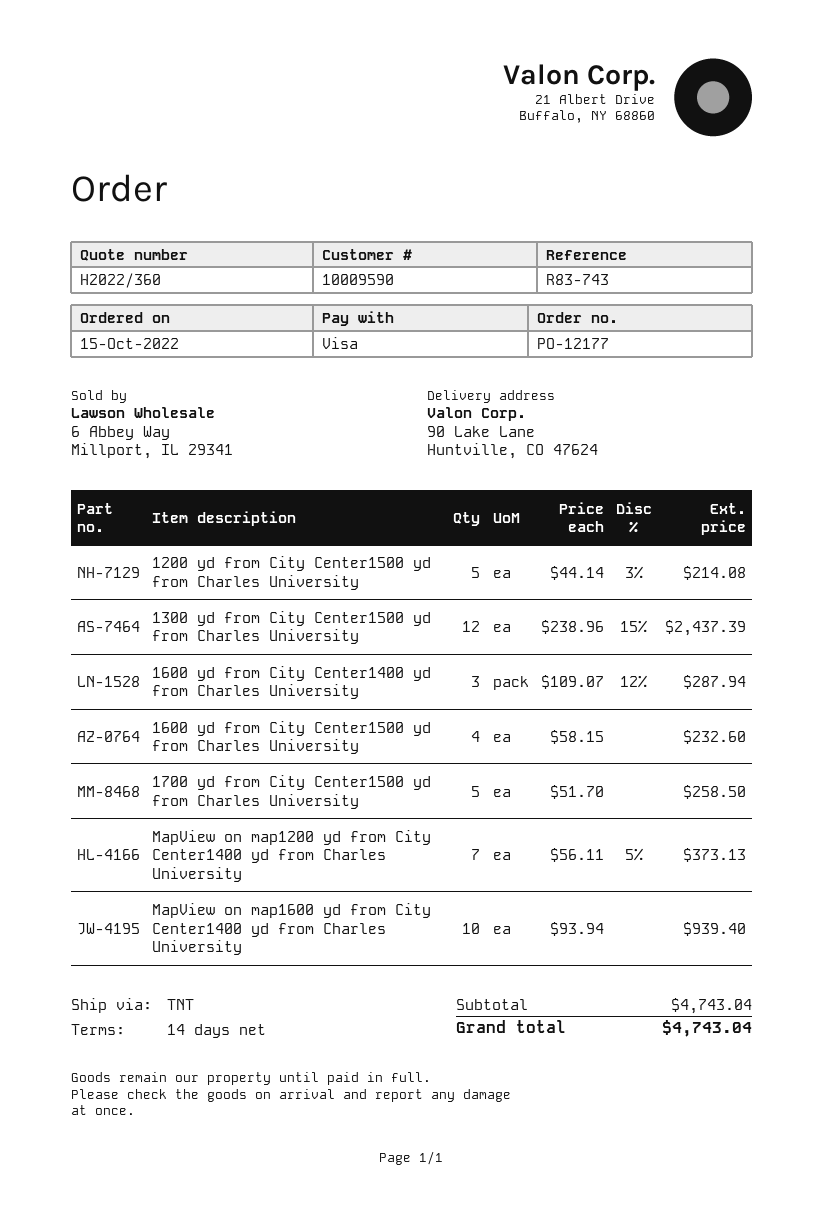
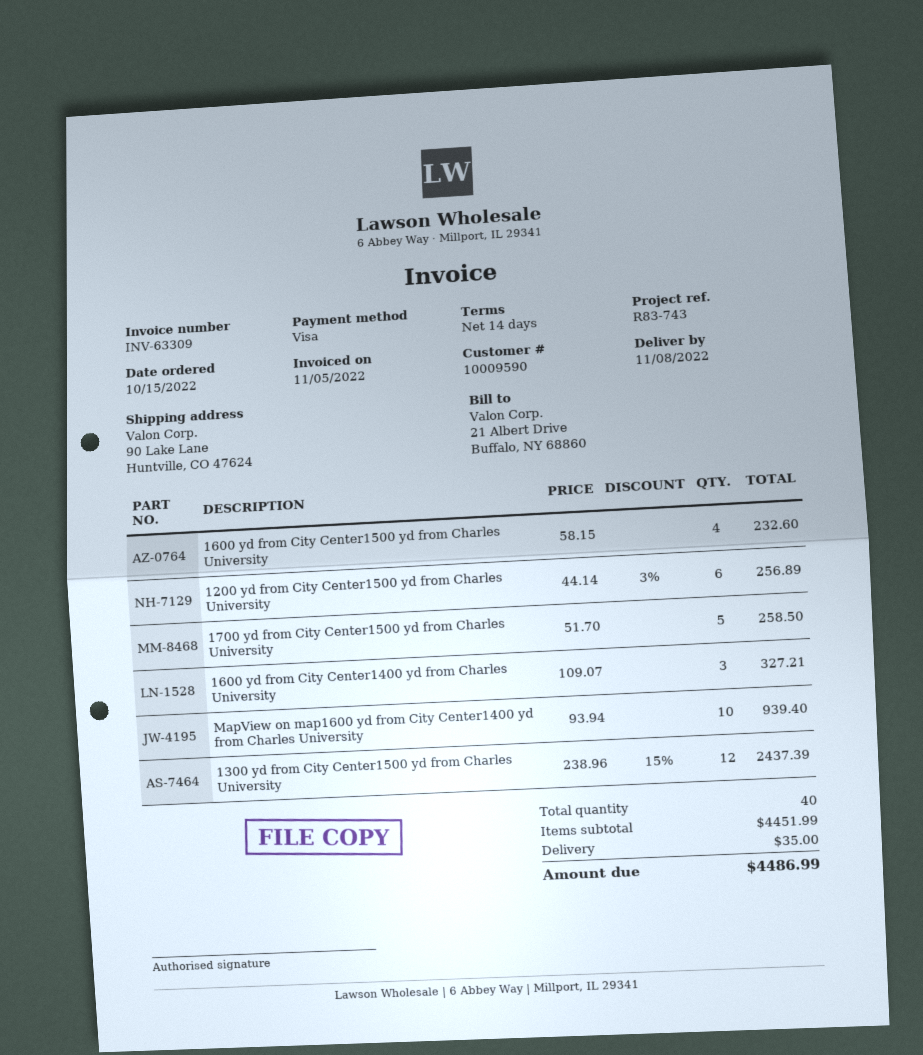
1200 yd from City Center1500 yd from Charles University: 5 x 44.14 - 3% = 214.08 -> 6 x 44.14 - 3% = 256.89
1600 yd from City Center1400 yd from Charles University: 3 x 109.07 - 12% = 287.94 -> 3 x 109.07 = 327.21
MapView on map1200 yd from City Center1400 yd from Charles University: 7 x 56.11 - 5% = 373.13 -> none
subtotal: 4743.04 -> 4451.99
shipping: none -> 35.00
total: 4743.04 -> 4486.99

